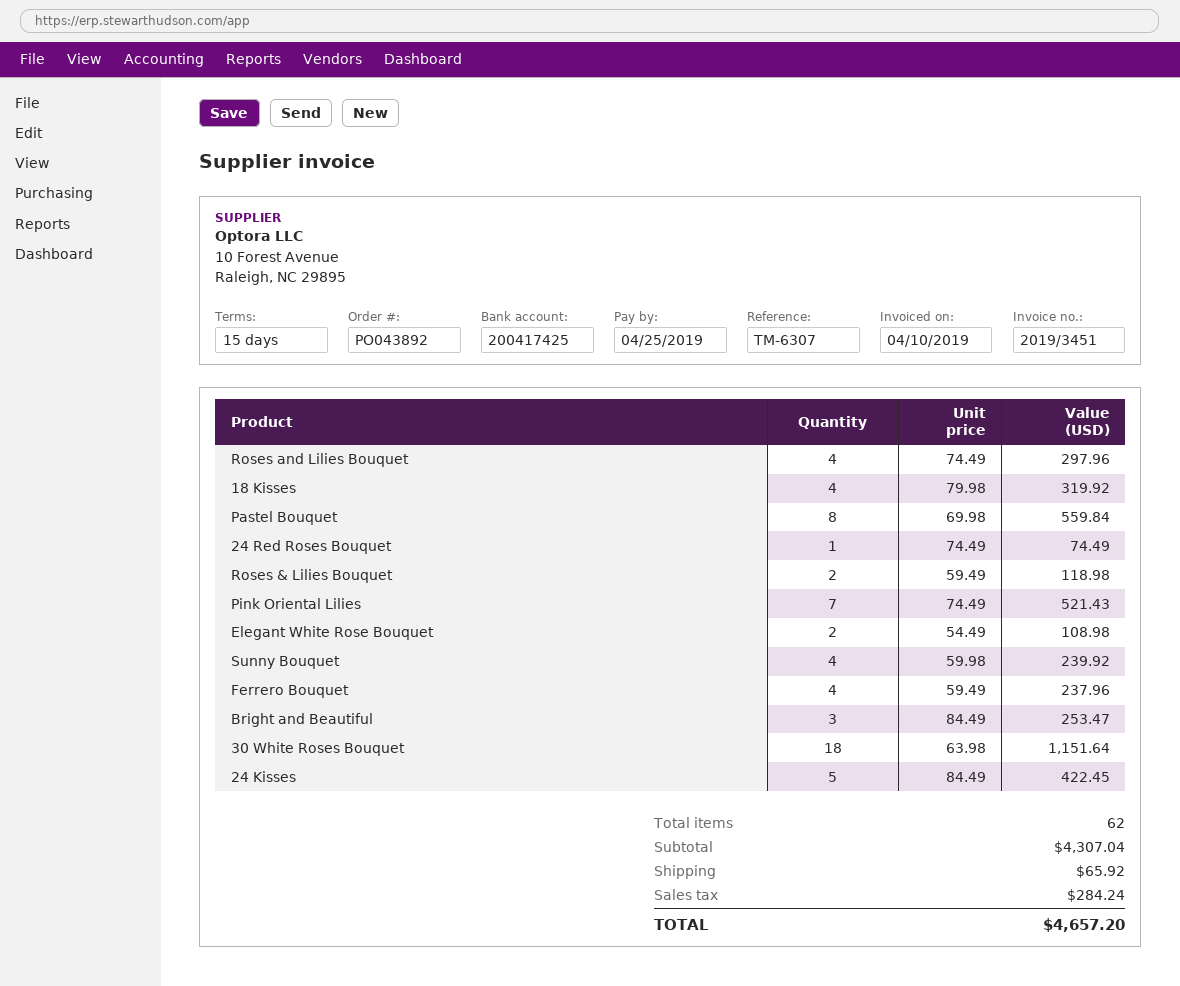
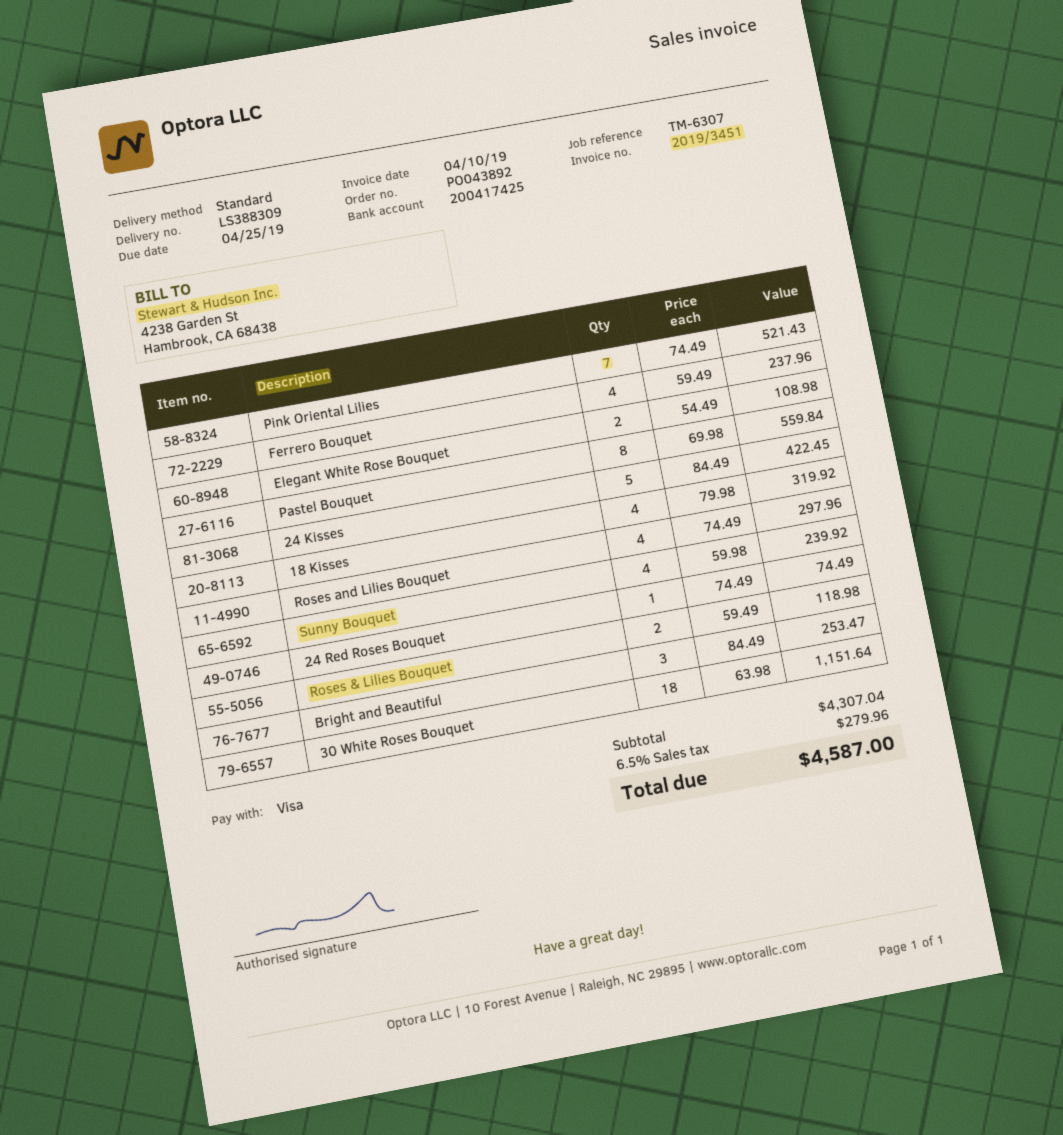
shipping: 65.92 -> none
tax: 284.24 -> 279.96
total: 4657.20 -> 4587.00

